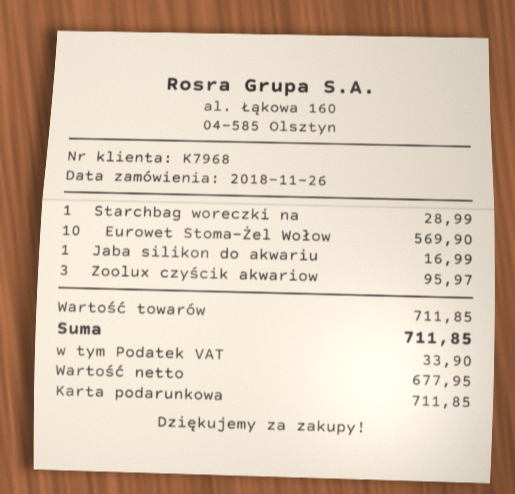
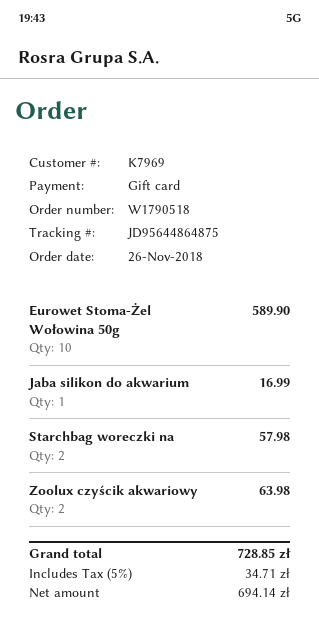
customer number: K7968 -> K7969
Starchbag woreczki na: 1 for 28.99 -> 2 for 57.98
Eurowet Stoma-Żel Wołow: 10 for 569.90 -> 10 for 589.90
Zoolux czyścik akwariow: 3 for 95.97 -> 2 for 63.98
net: 677.95 -> 694.14
tax: 33.90 -> 34.71
total: 711.85 -> 728.85

